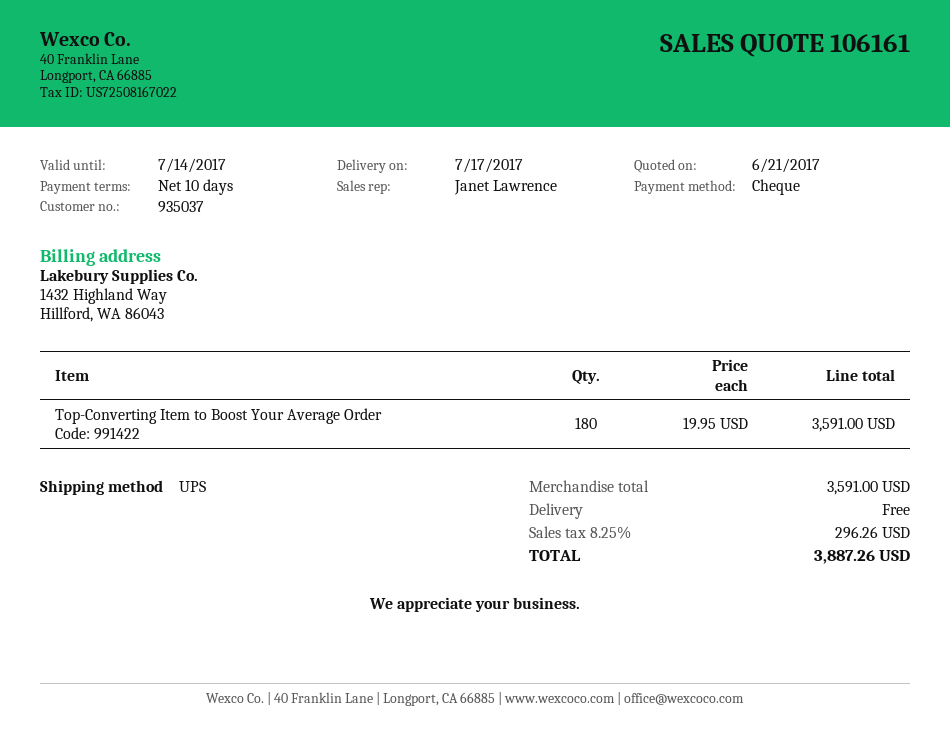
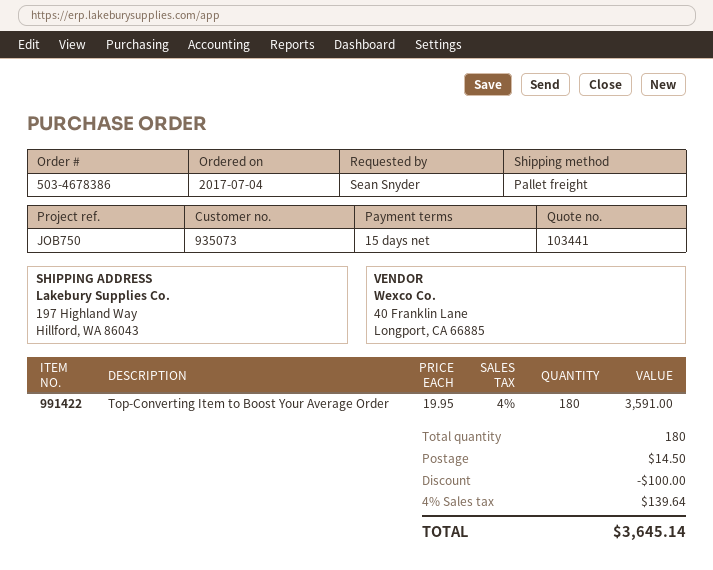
quote number: 106161 -> 103441
payment terms: 10 days -> 15 days
customer number: 935037 -> 935073
shipping method: UPS -> pallet freight
discount: none -> 100.00
shipping: 0.00 -> 14.50
tax: 8.25% = 296.26 -> 4% = 139.64
total: 3887.26 -> 3645.14

